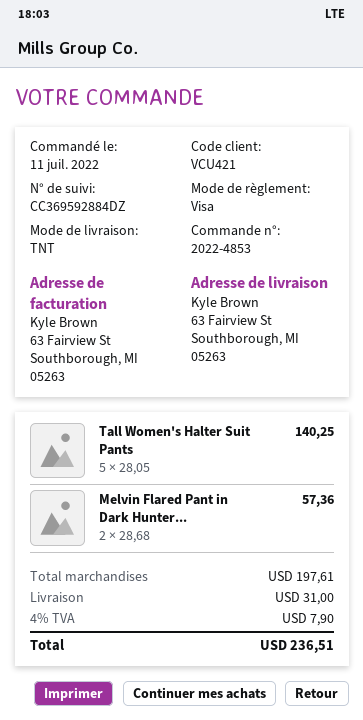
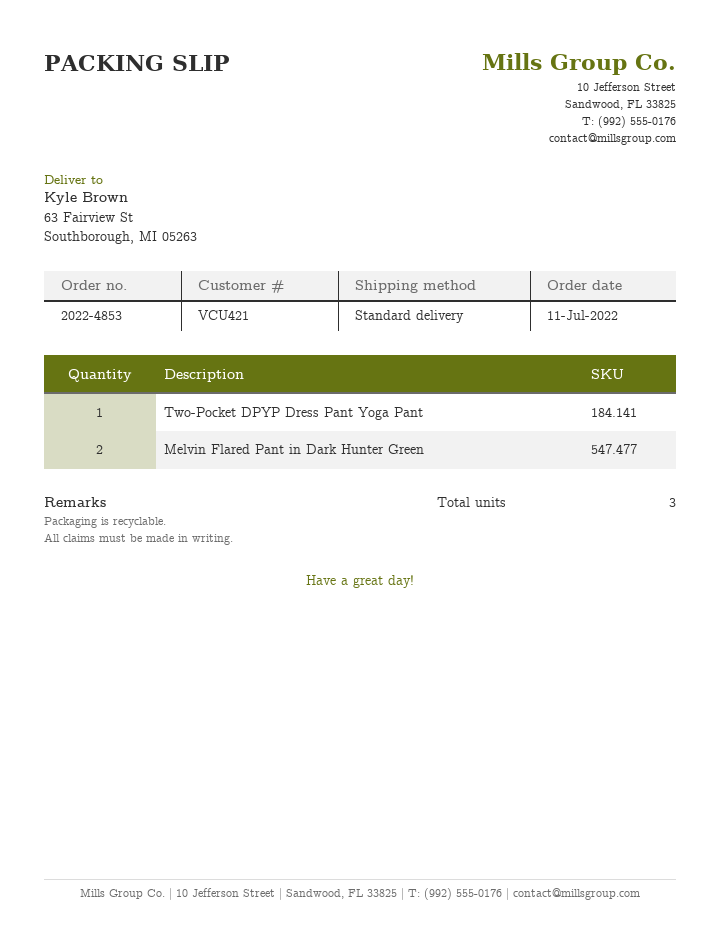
shipping method: TNT -> standard
Tall Women's Halter Suit Pants: 5 -> none
Two-Pocket DPYP Dress Pant Yoga Pant: none -> 1

